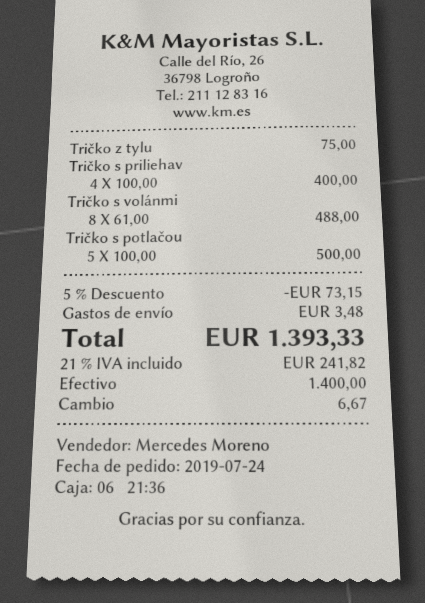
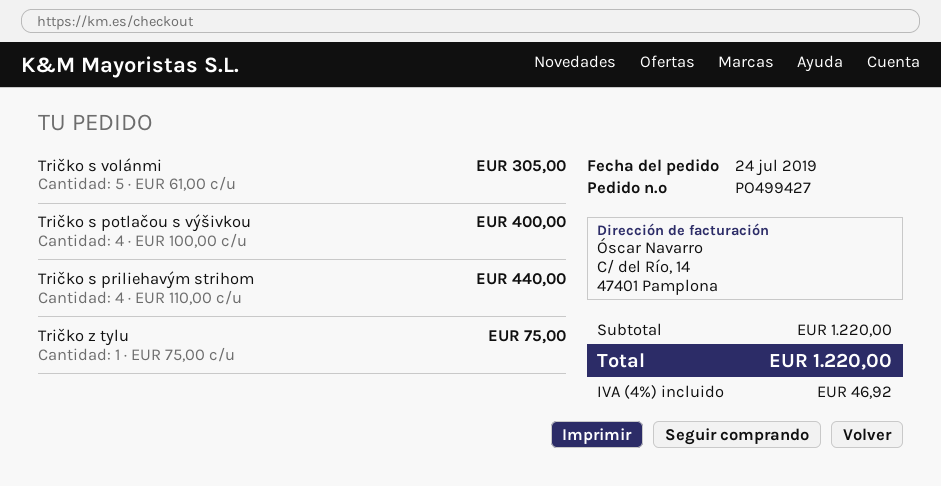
Tričko s priliehav: 4 x 100.00 = 400.00 -> 4 x 110.00 = 440.00
Tričko s volánmi: 8 x 61.00 = 488.00 -> 5 x 61.00 = 305.00
Tričko s potlačou: 5 x 100.00 = 500.00 -> 4 x 100.00 = 400.00
discount: 5% = 73.15 -> none
shipping: 3.48 -> none
tax: 21% = 241.82 -> 4% = 46.92
total: 1393.33 -> 1220.00

